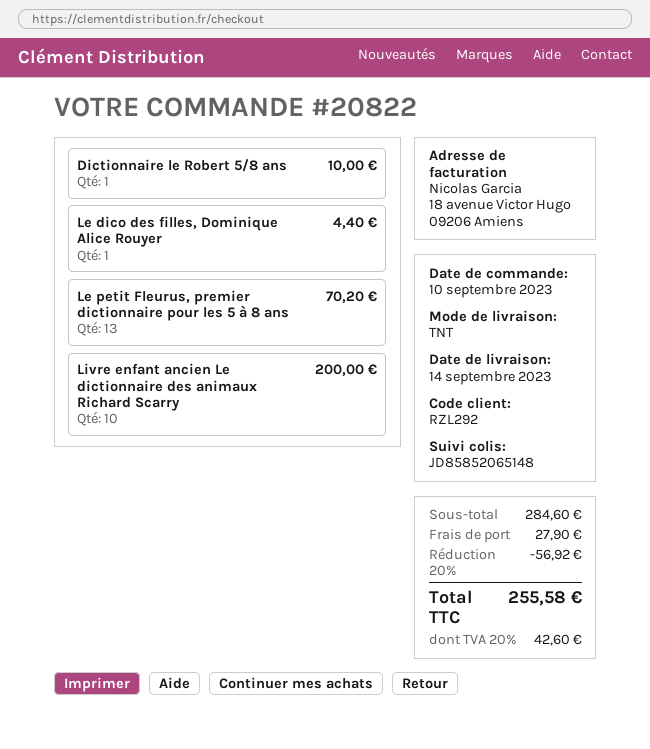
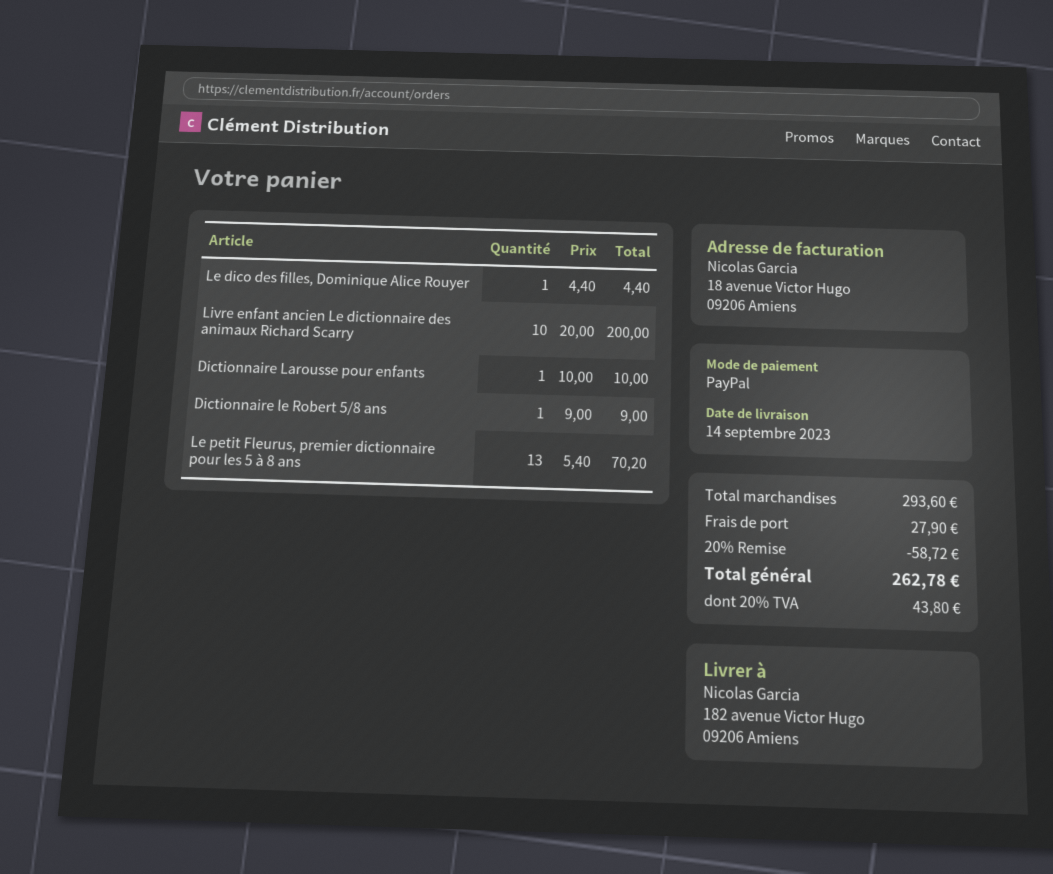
Dictionnaire le Robert 5/8 ans: 1 for 10.00 -> 1 for 9.00
Dictionnaire Larousse pour enfants: none -> 1 for 10.00
subtotal: 284.60 -> 293.60
discount: 20% = 56.92 -> 20% = 58.72
tax: 20% = 42.60 -> 20% = 43.80
total: 255.58 -> 262.78

